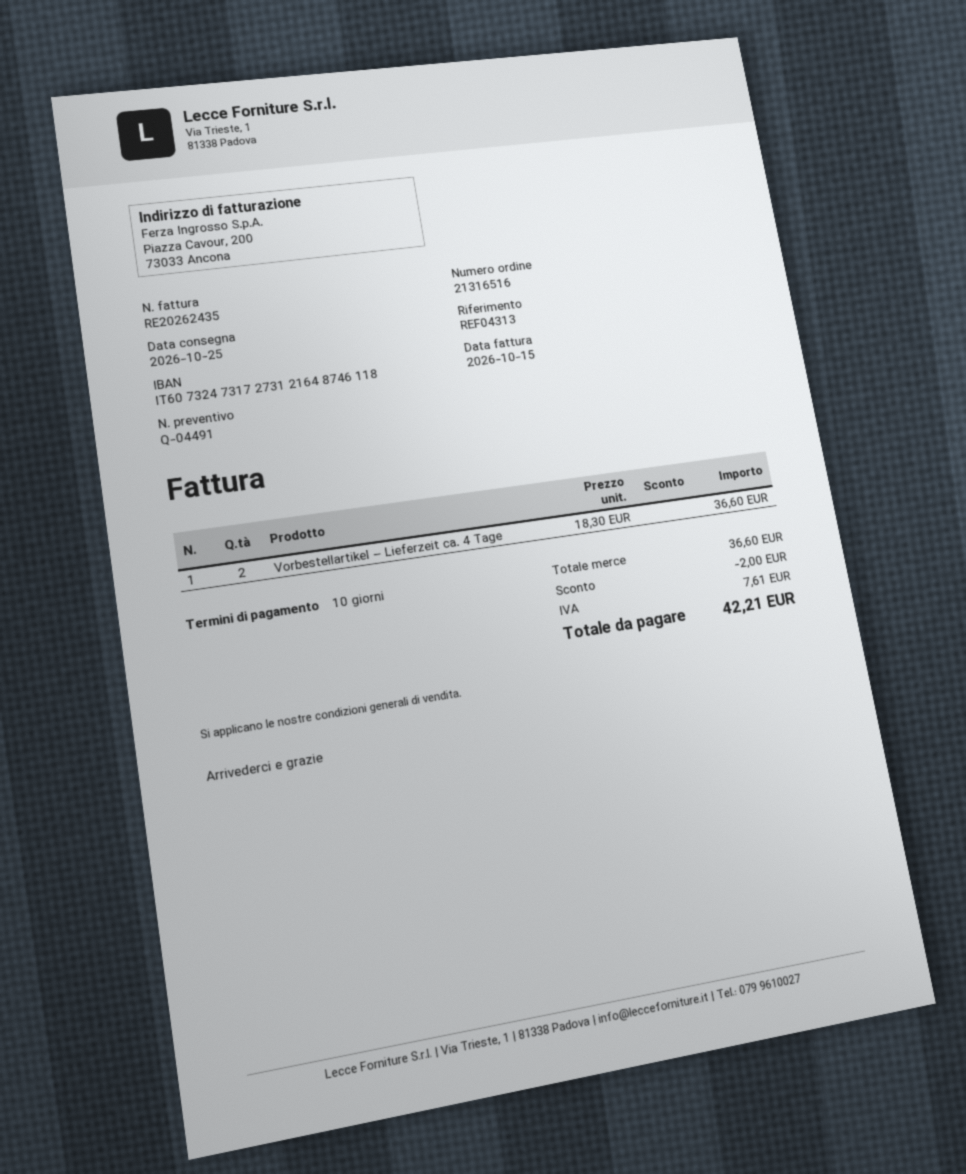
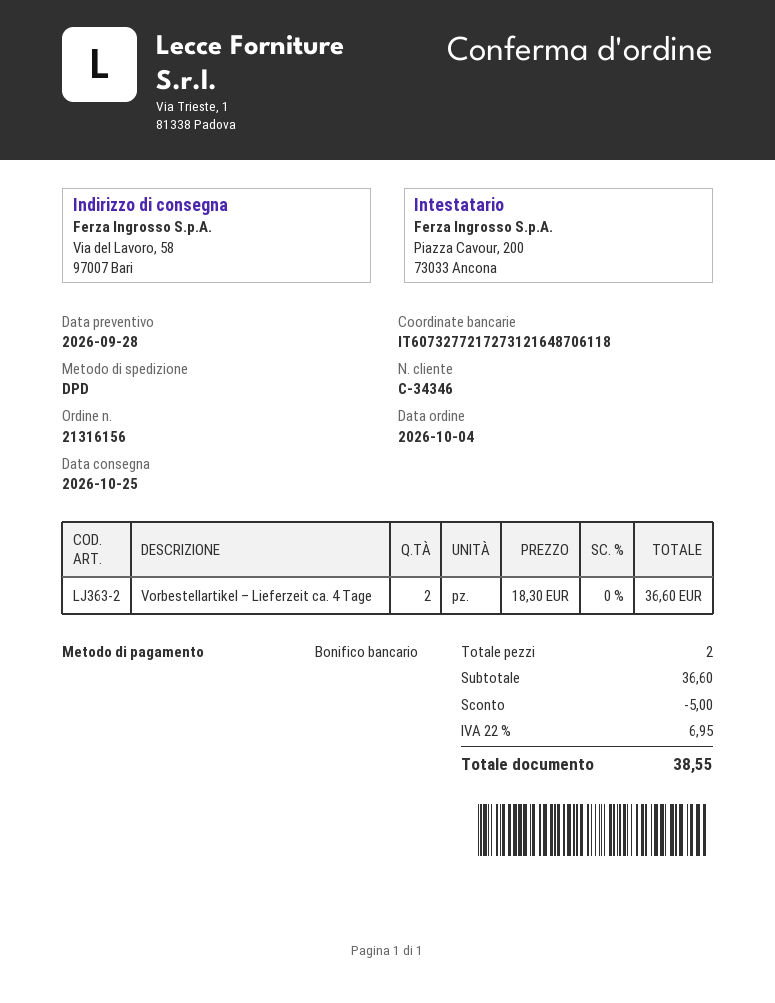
order number: 21316516 -> 21316156
bank account: IT6073247317273121648746118 -> IT6073277217273121648706118
discount: 2.00 -> 5.00
tax: 7.61 -> 6.95
total: 42.21 -> 38.55

